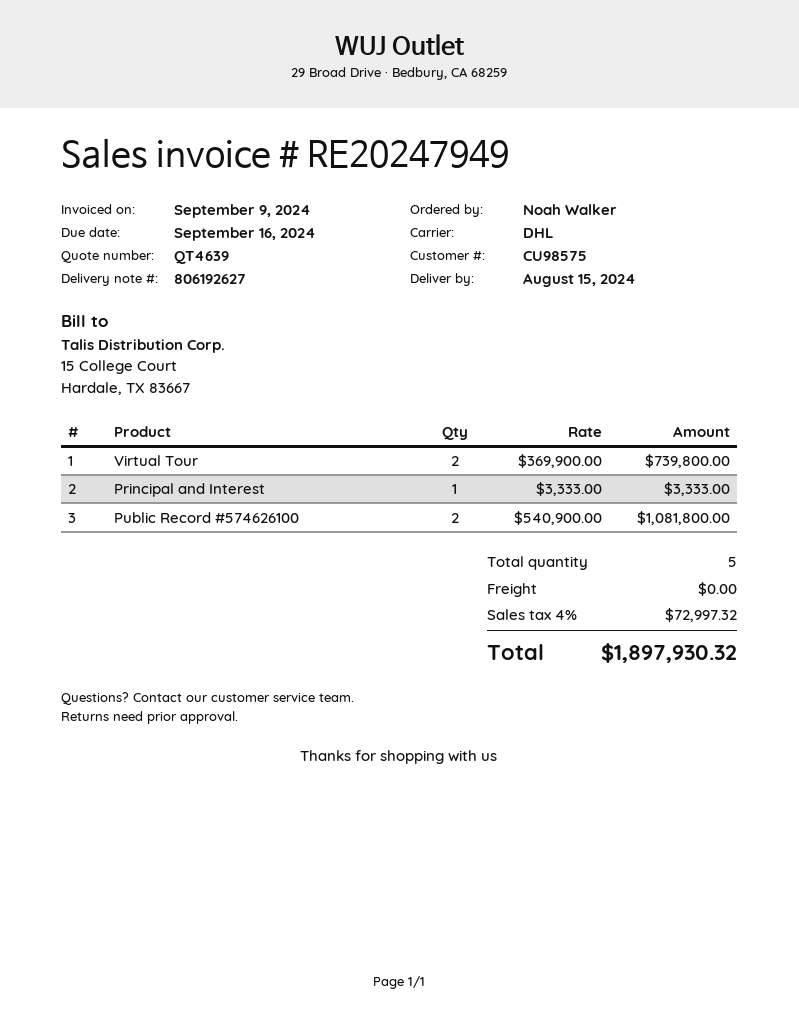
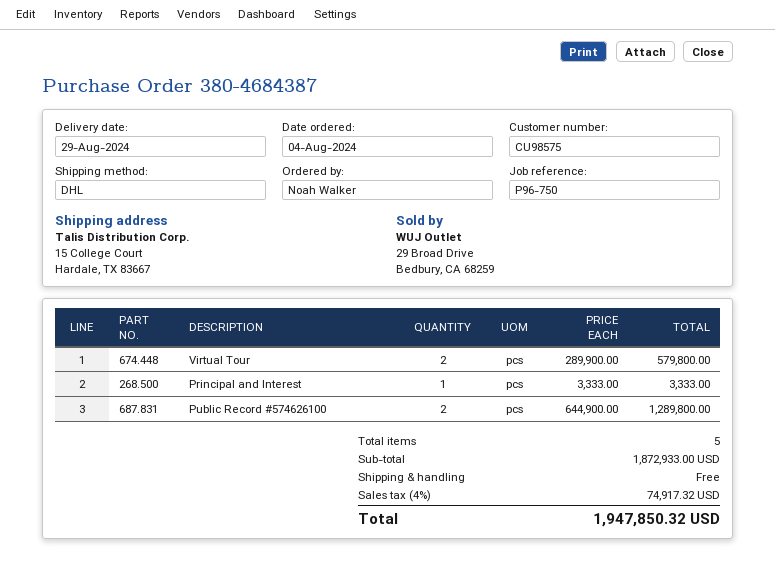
delivery date: 2024-08-15 -> 2024-08-29
Virtual Tour: 2 x 369900.00 = 739800.00 -> 2 x 289900.00 = 579800.00
Public Record #574626100: 2 x 540900.00 = 1081800.00 -> 2 x 644900.00 = 1289800.00
tax: 4% = 72997.32 -> 4% = 74917.32
total: 1897930.32 -> 1947850.32

